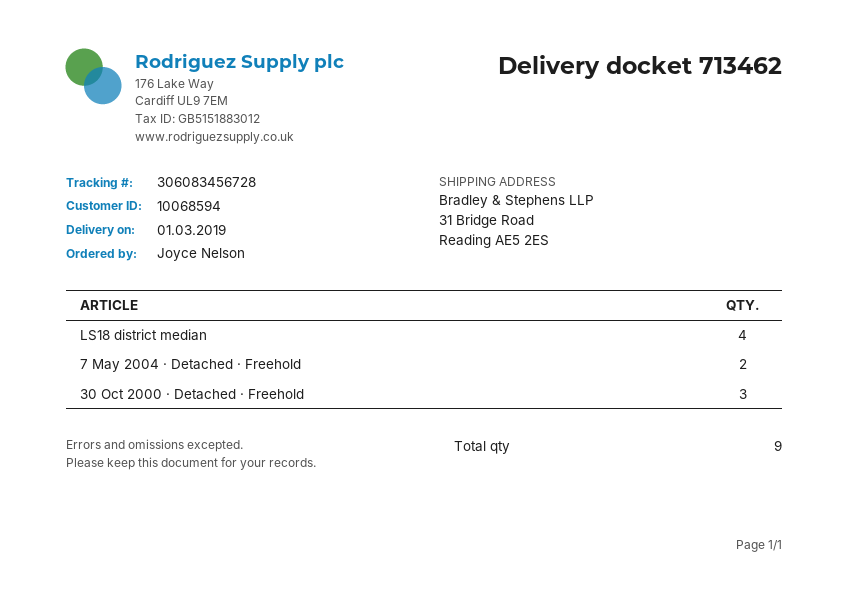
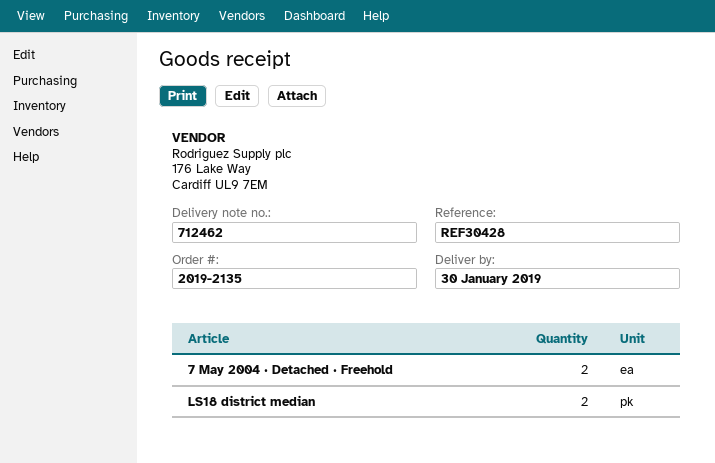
delivery note number: 713462 -> 712462
delivery date: 2019-03-01 -> 2019-01-30
LS18 district median: 4 -> 2
30 Oct 2000 · Detached · Freehold: 3 -> none

